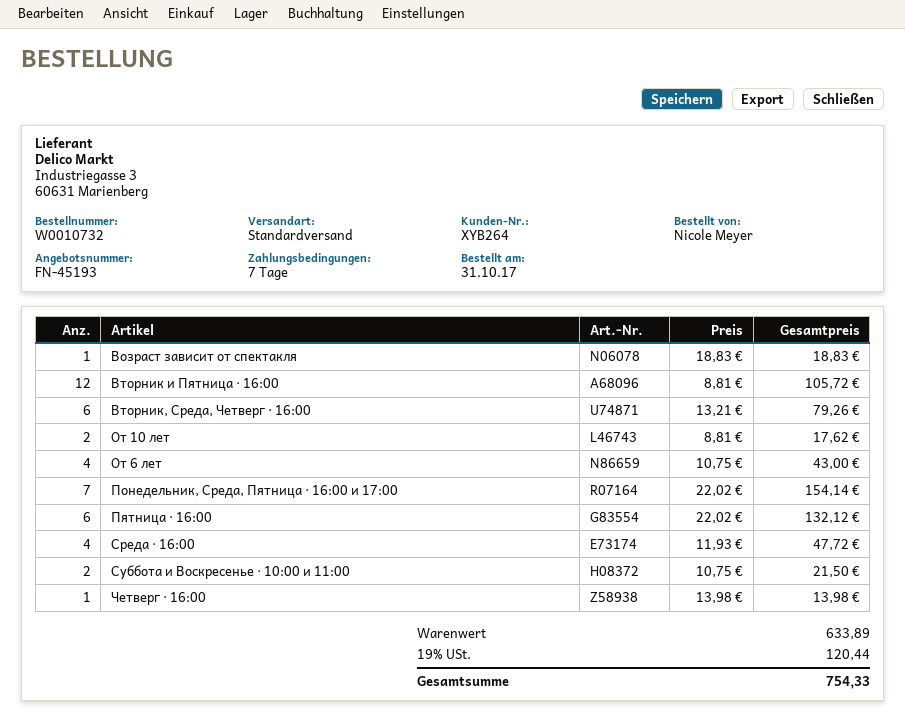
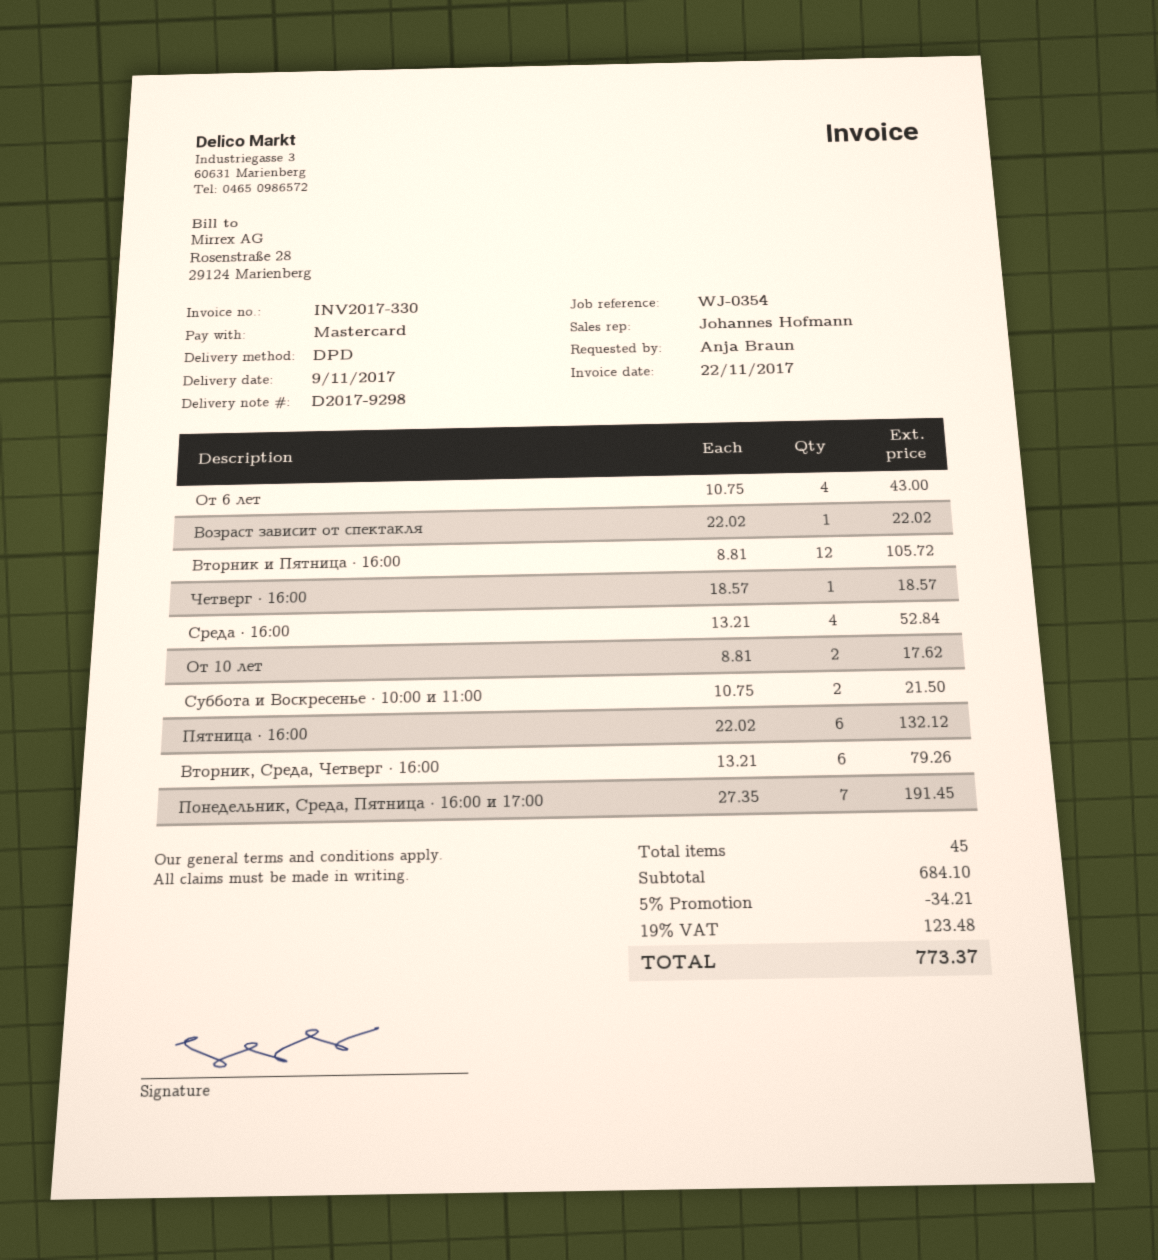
ordered by: Nicole Meyer -> Anja Braun
shipping method: standard -> DPD
Возраст зависит от спектакля: 1 x 18.83 = 18.83 -> 1 x 22.02 = 22.02
Понедельник, Среда, Пятница · 16:00 и 17:00: 7 x 22.02 = 154.14 -> 7 x 27.35 = 191.45
Среда · 16:00: 4 x 11.93 = 47.72 -> 4 x 13.21 = 52.84
Четверг · 16:00: 1 x 13.98 = 13.98 -> 1 x 18.57 = 18.57
subtotal: 633.89 -> 684.10
discount: none -> 5% = 34.21
tax: 19% = 120.44 -> 19% = 123.48
total: 754.33 -> 773.37

